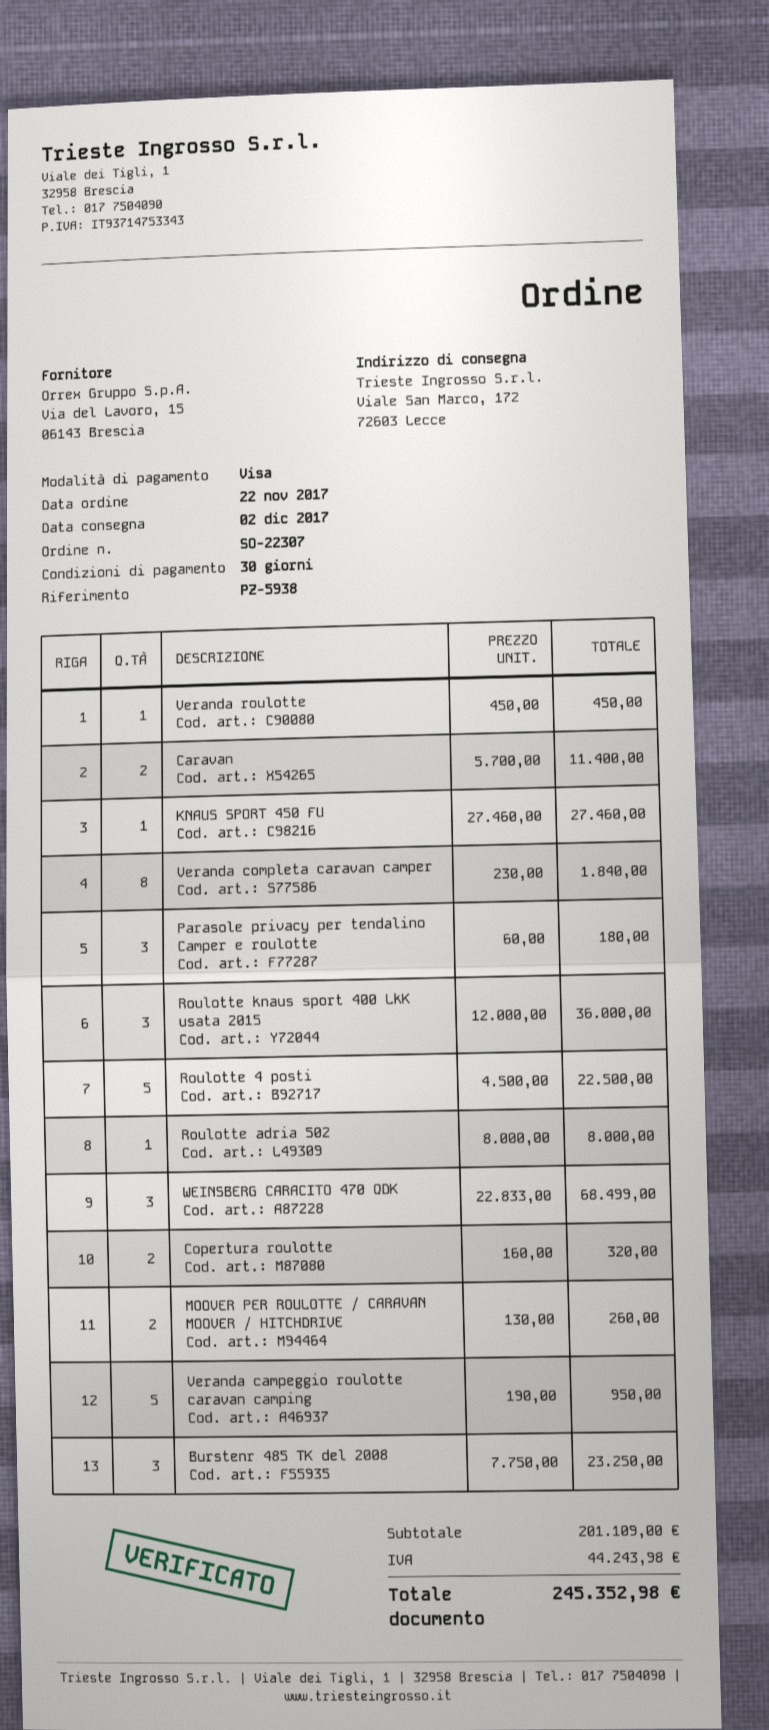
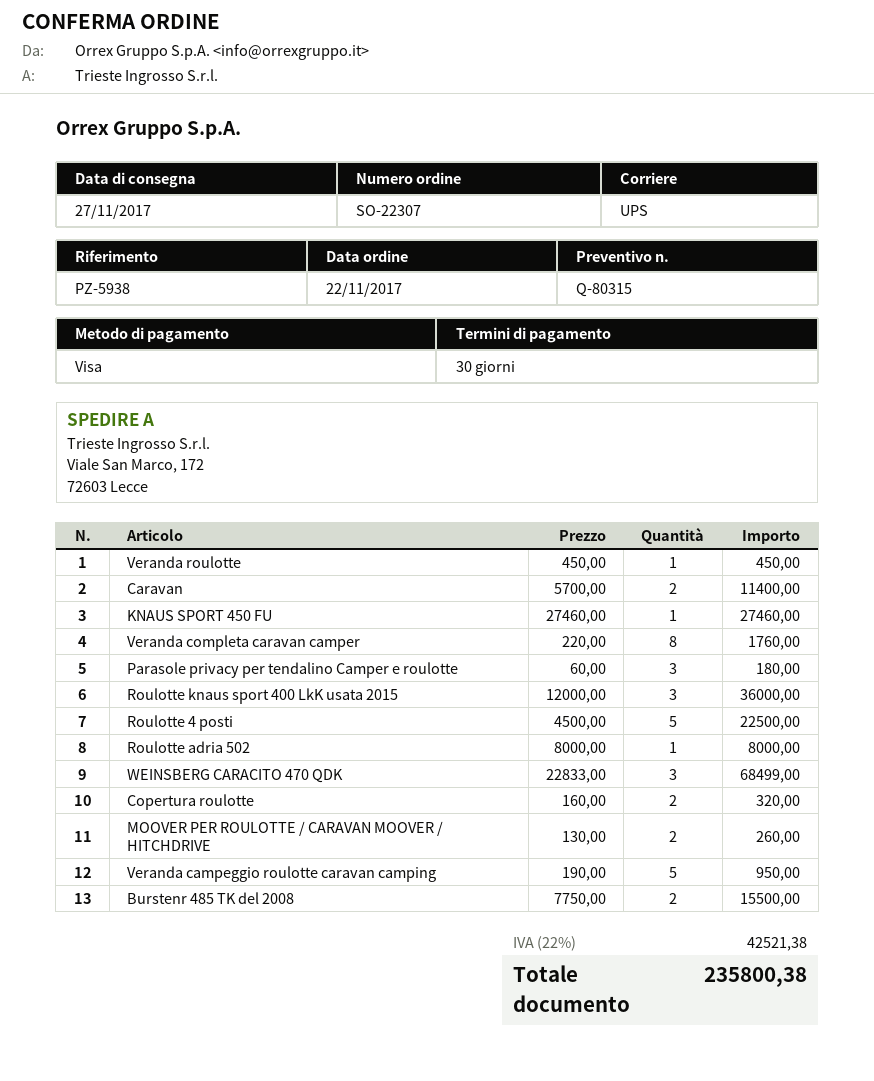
delivery date: 2017-12-02 -> 2017-11-27
Veranda completa caravan camper: 8 x 230.00 = 1840.00 -> 8 x 220.00 = 1760.00
Burstenr 485 TK del 2008: 3 x 7750.00 = 23250.00 -> 2 x 7750.00 = 15500.00
tax: 44243.98 -> 42521.38
total: 245352.98 -> 235800.38

